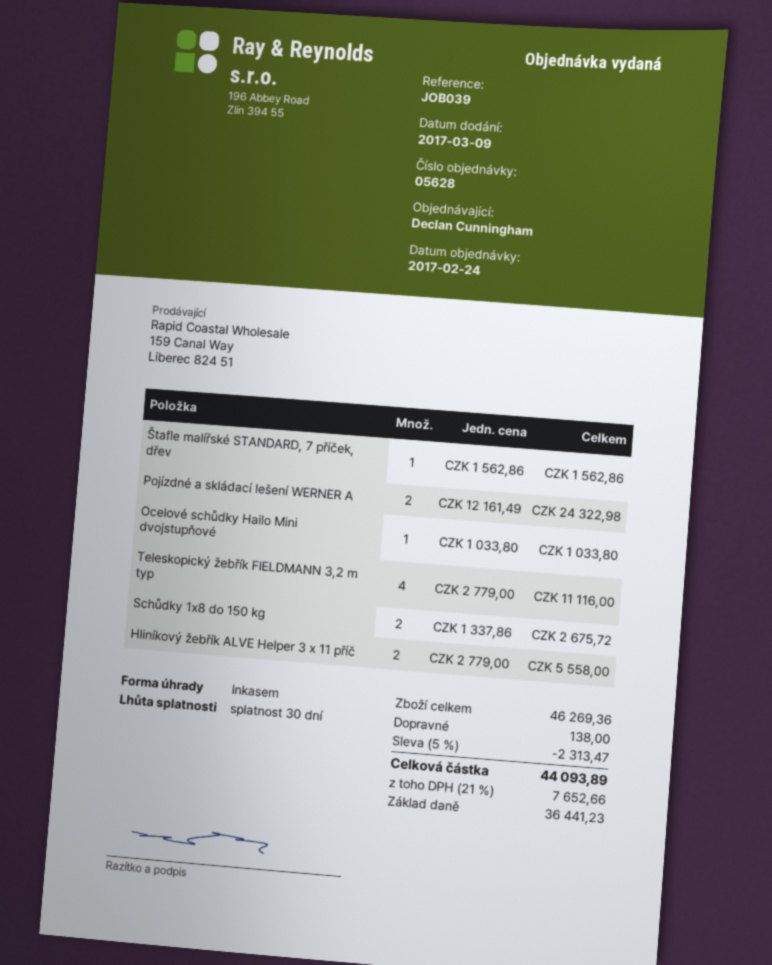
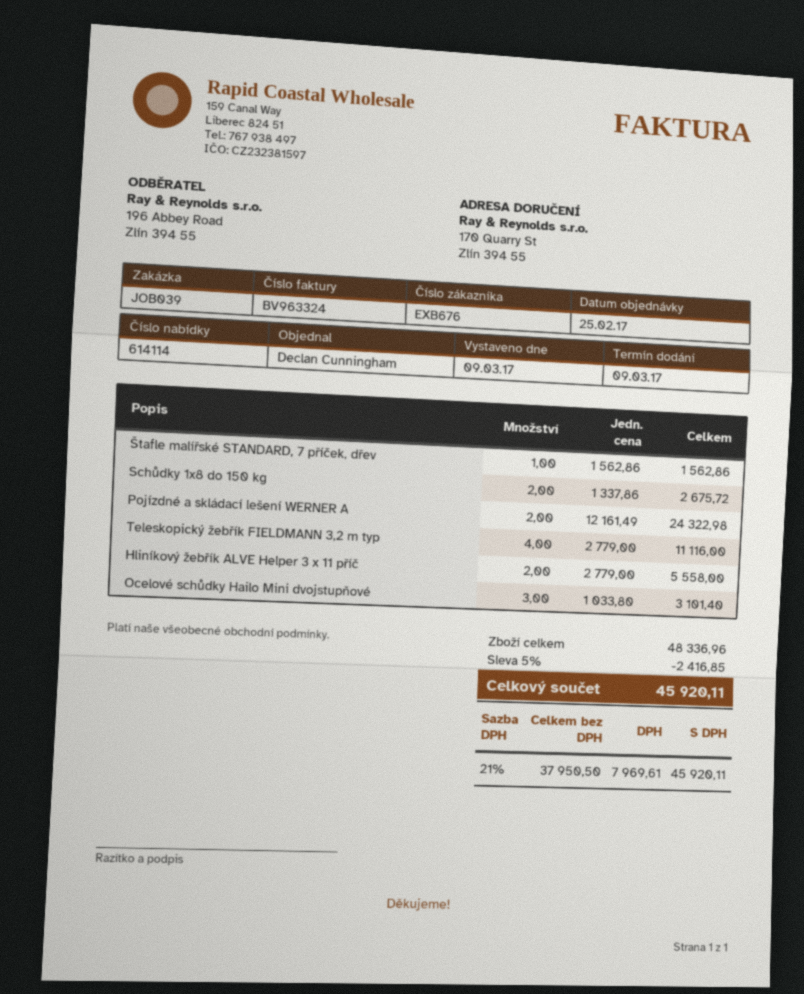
order date: 2017-02-24 -> 2017-02-25
Ocelové schůdky Hailo Mini dvojstupňové: 1 x 1033.80 = 1033.80 -> 3 x 1033.80 = 3101.40
subtotal: 46269.36 -> 48336.96
discount: 5% = 2313.47 -> 5% = 2416.85
shipping: 138.00 -> none
net: 36441.23 -> 37950.50
tax: 21% = 7652.66 -> 21% = 7969.61
total: 44093.89 -> 45920.11

